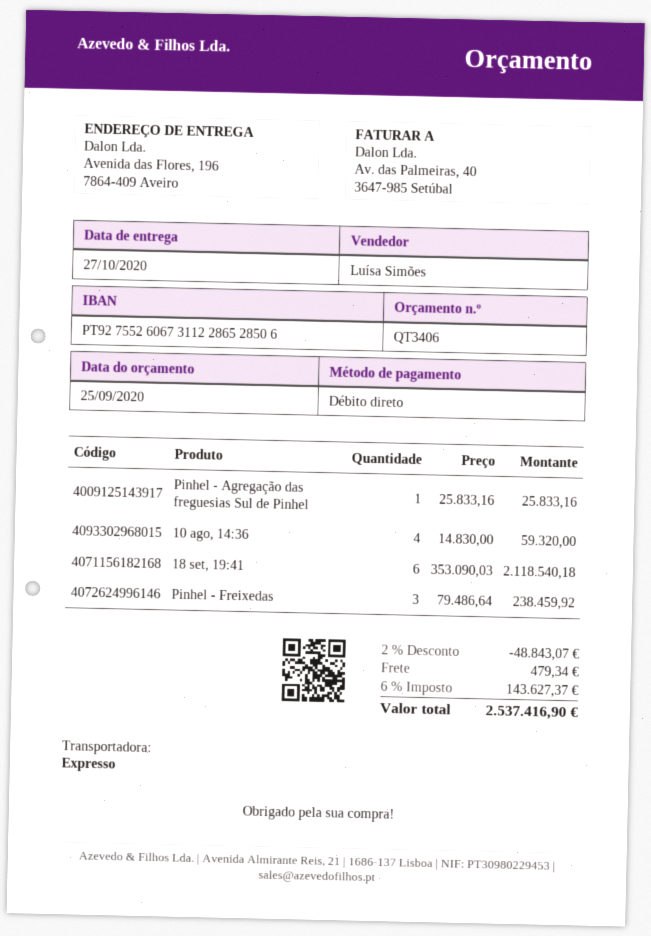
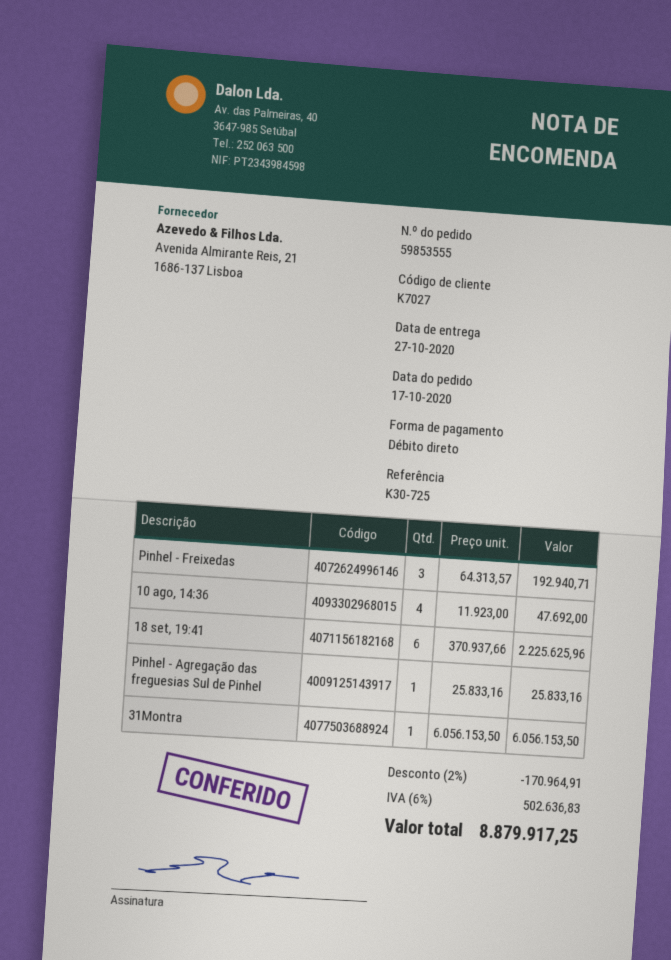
10 ago, 14:36: 4 x 14830.00 = 59320.00 -> 4 x 11923.00 = 47692.00
18 set, 19:41: 6 x 353090.03 = 2118540.18 -> 6 x 370937.66 = 2225625.96
Pinhel - Freixedas: 3 x 79486.64 = 238459.92 -> 3 x 64313.57 = 192940.71
31Montra: none -> 1 x 6056153.50 = 6056153.50
discount: 2% = 48843.07 -> 2% = 170964.91
shipping: 479.34 -> none
tax: 6% = 143627.37 -> 6% = 502636.83
total: 2537416.90 -> 8879917.25

